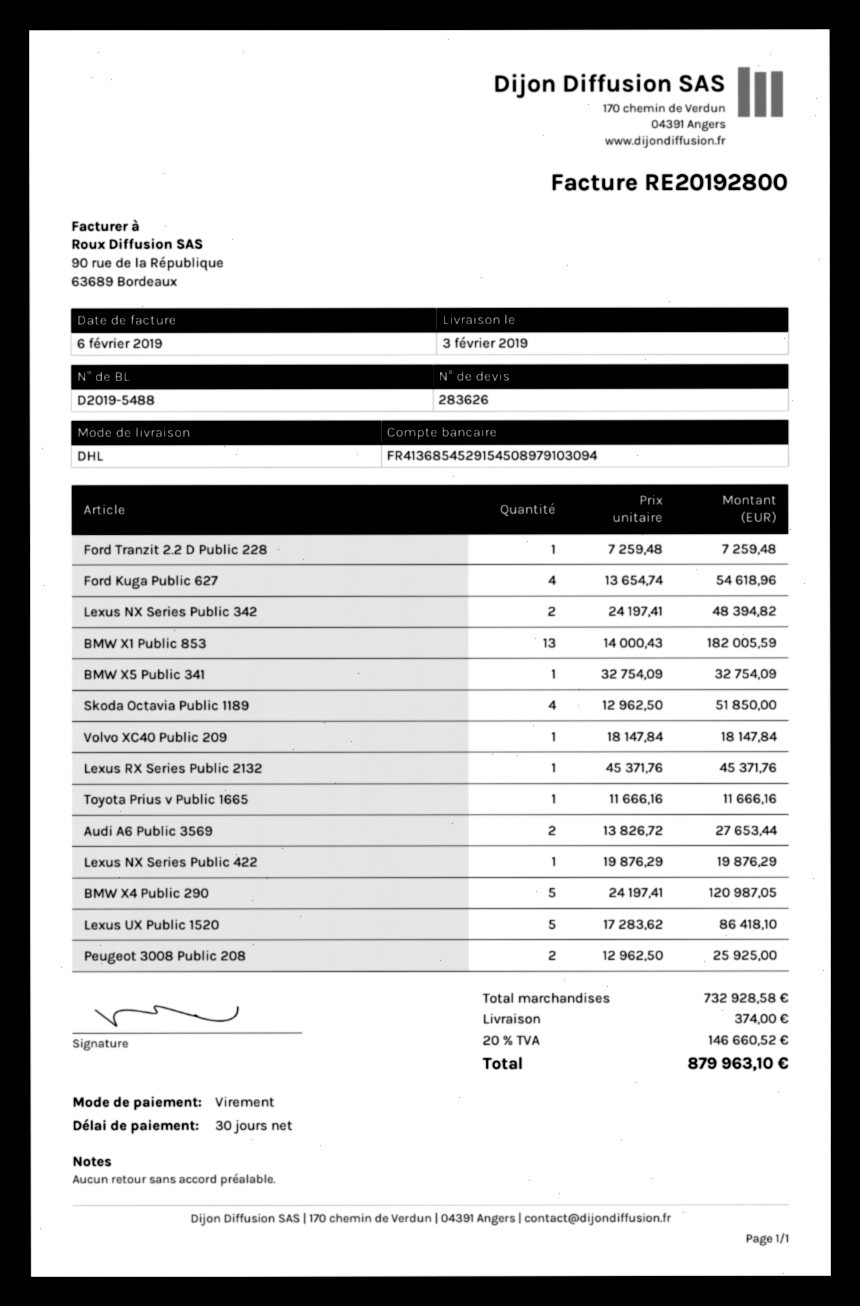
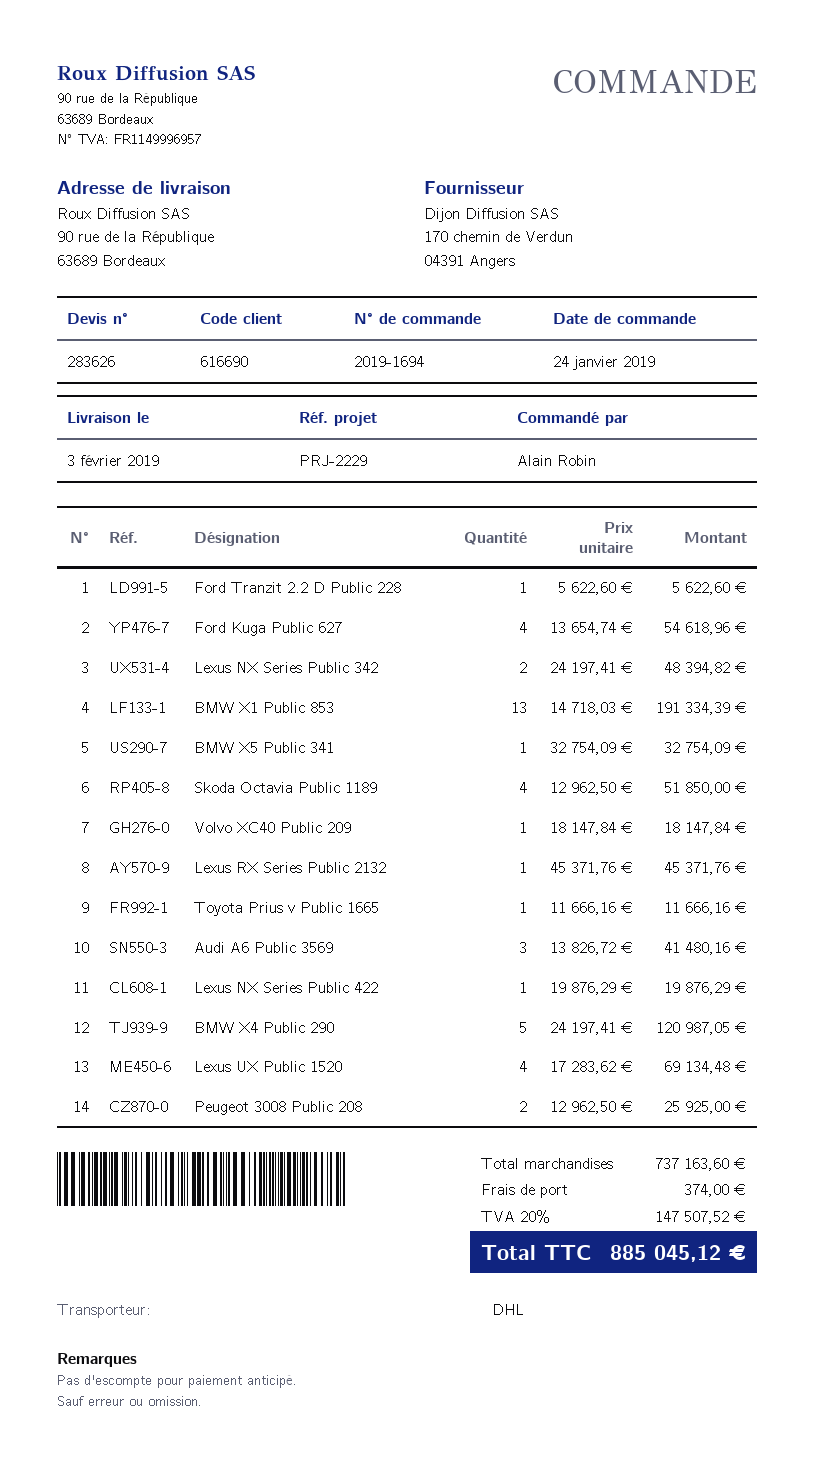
Ford Tranzit 2.2 D Public 228: 1 x 7259.48 = 7259.48 -> 1 x 5622.60 = 5622.60
BMW X1 Public 853: 13 x 14000.43 = 182005.59 -> 13 x 14718.03 = 191334.39
Audi A6 Public 3569: 2 x 13826.72 = 27653.44 -> 3 x 13826.72 = 41480.16
Lexus UX Public 1520: 5 x 17283.62 = 86418.10 -> 4 x 17283.62 = 69134.48
subtotal: 732928.58 -> 737163.60
tax: 20% = 146660.52 -> 20% = 147507.52
total: 879963.10 -> 885045.12

